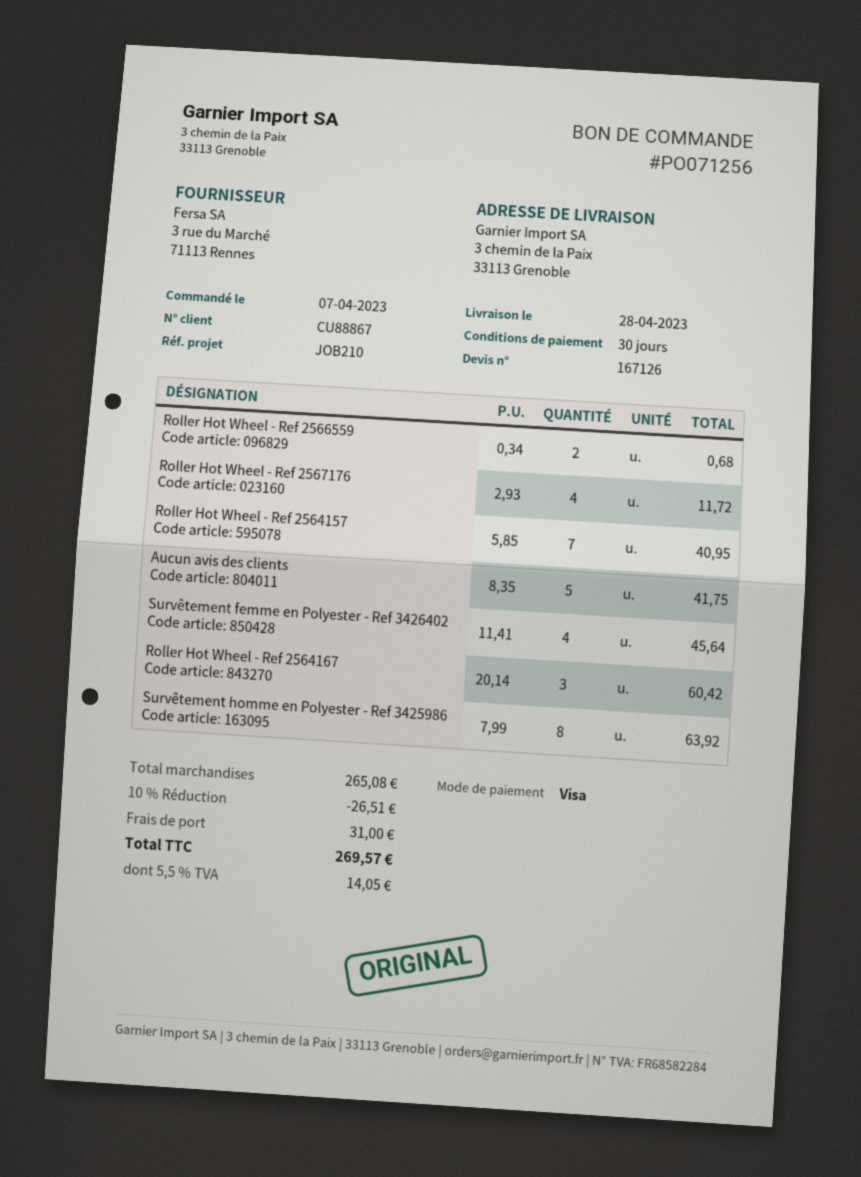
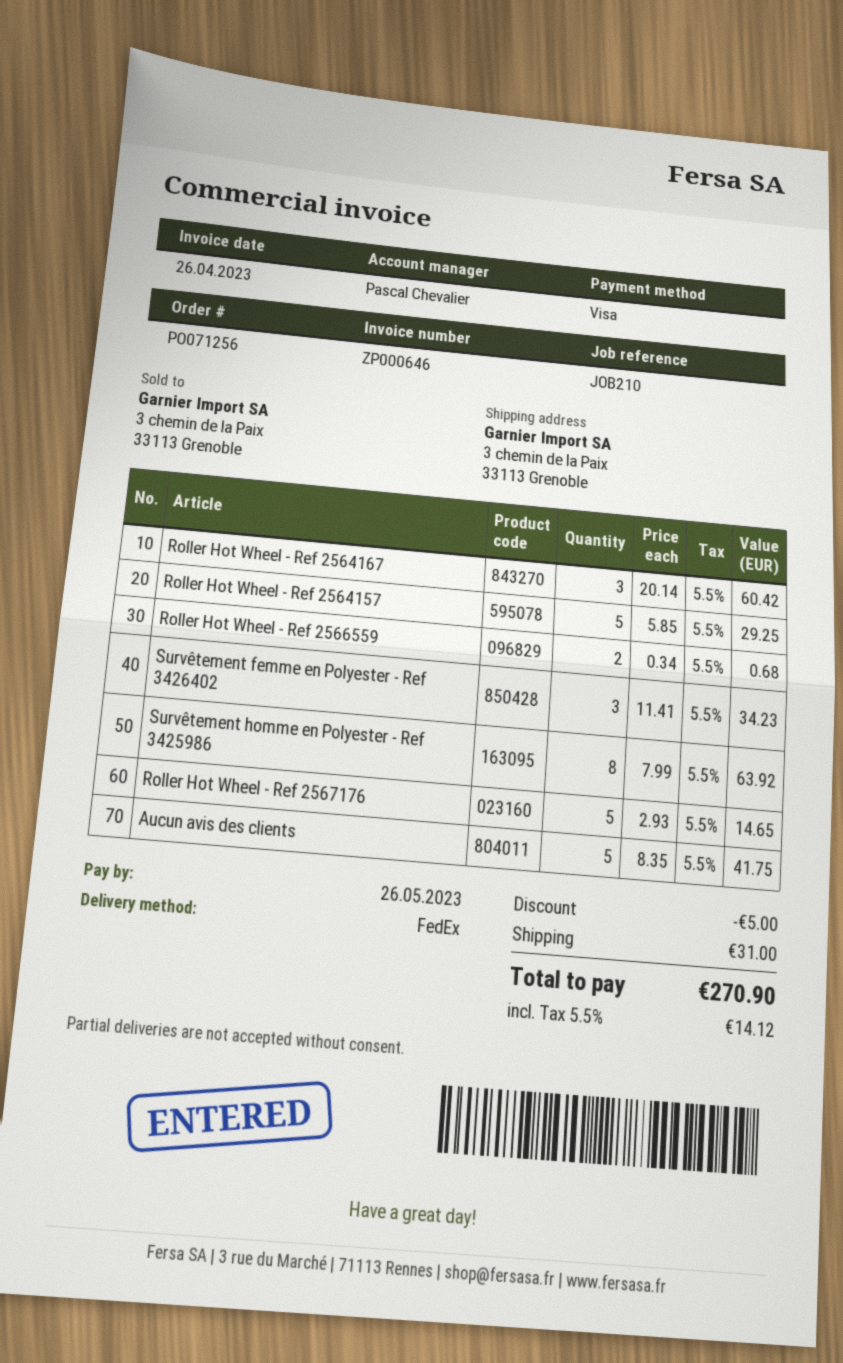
Roller Hot Wheel - Ref 2567176: 4 x 2.93 = 11.72 -> 5 x 2.93 = 14.65
Roller Hot Wheel - Ref 2564157: 7 x 5.85 = 40.95 -> 5 x 5.85 = 29.25
Survêtement femme en Polyester - Ref 3426402: 4 x 11.41 = 45.64 -> 3 x 11.41 = 34.23
discount: 26.51 -> 5.00
tax: 5.5% = 14.05 -> 5.5% = 14.12
total: 269.57 -> 270.90

